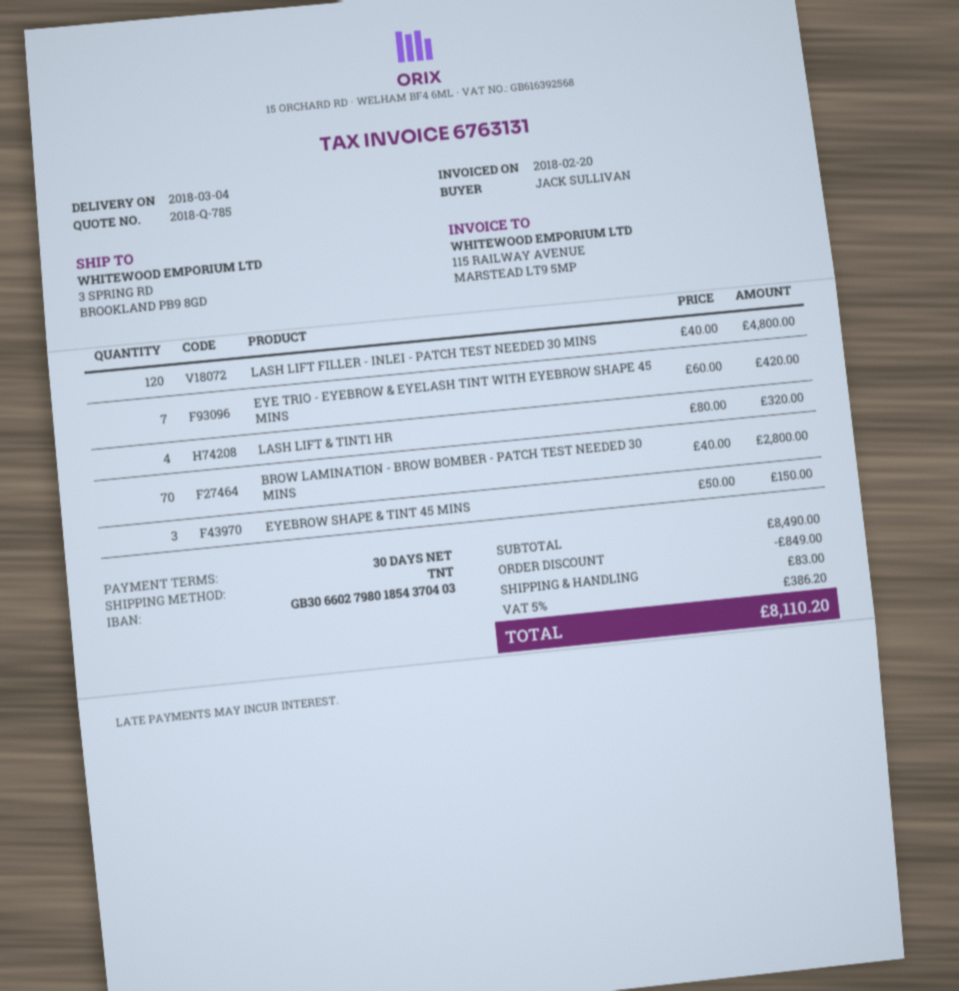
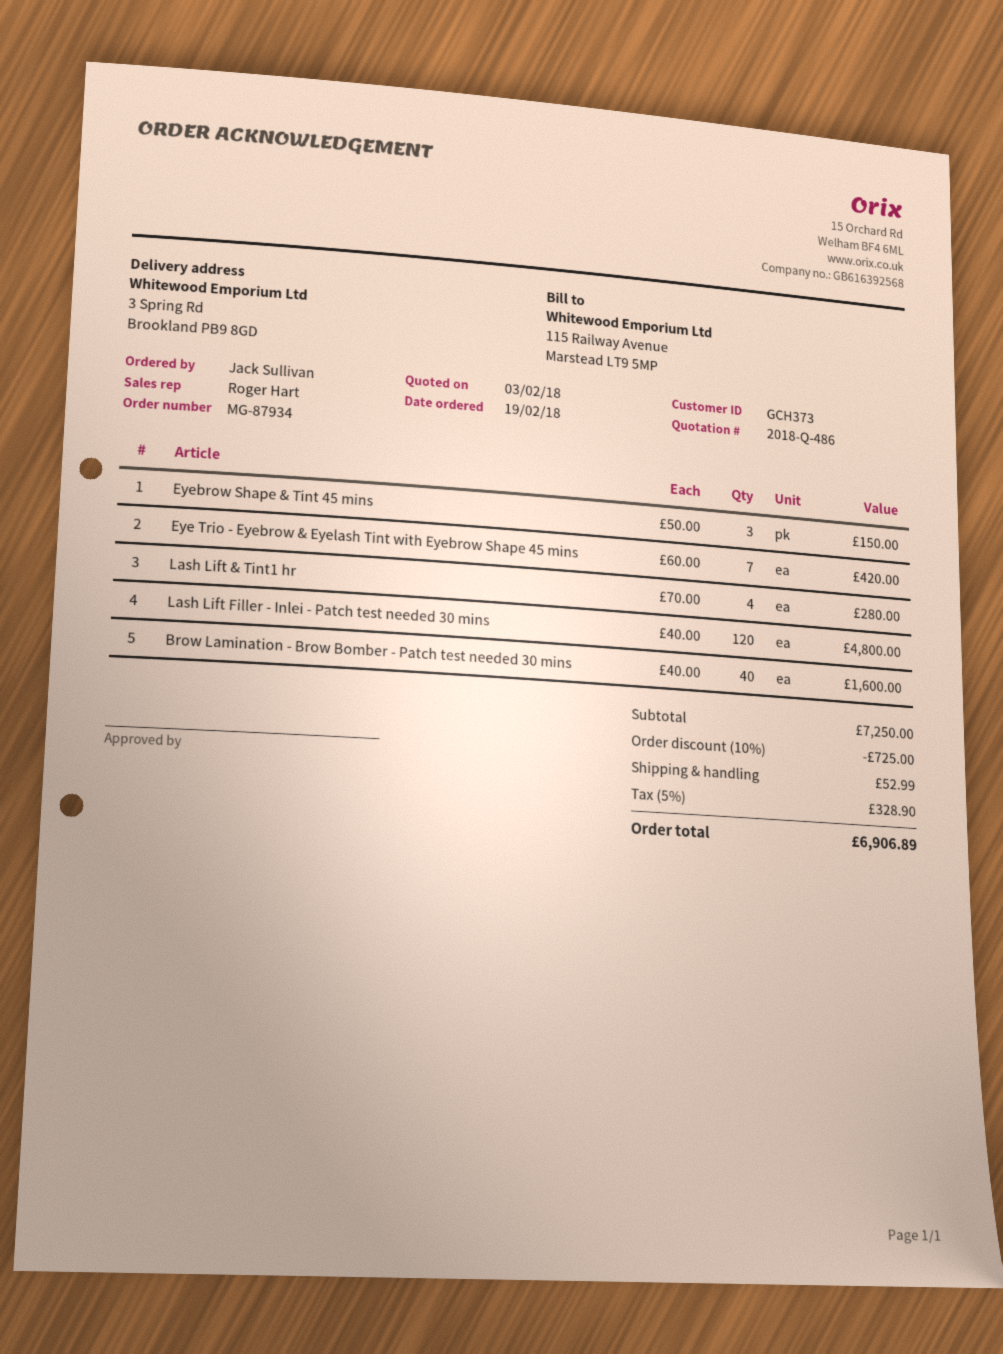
quote number: 2018-Q-785 -> 2018-Q-486
LASH LIFT & TINT1 HR: 4 x 80.00 = 320.00 -> 4 x 70.00 = 280.00
BROW LAMINATION - BROW BOMBER - PATCH TEST NEEDED 30 MINS: 70 x 40.00 = 2800.00 -> 40 x 40.00 = 1600.00
subtotal: 8490.00 -> 7250.00
discount: 849.00 -> 725.00
shipping: 83.00 -> 52.99
tax: 5% = 386.20 -> 5% = 328.90
total: 8110.20 -> 6906.89

